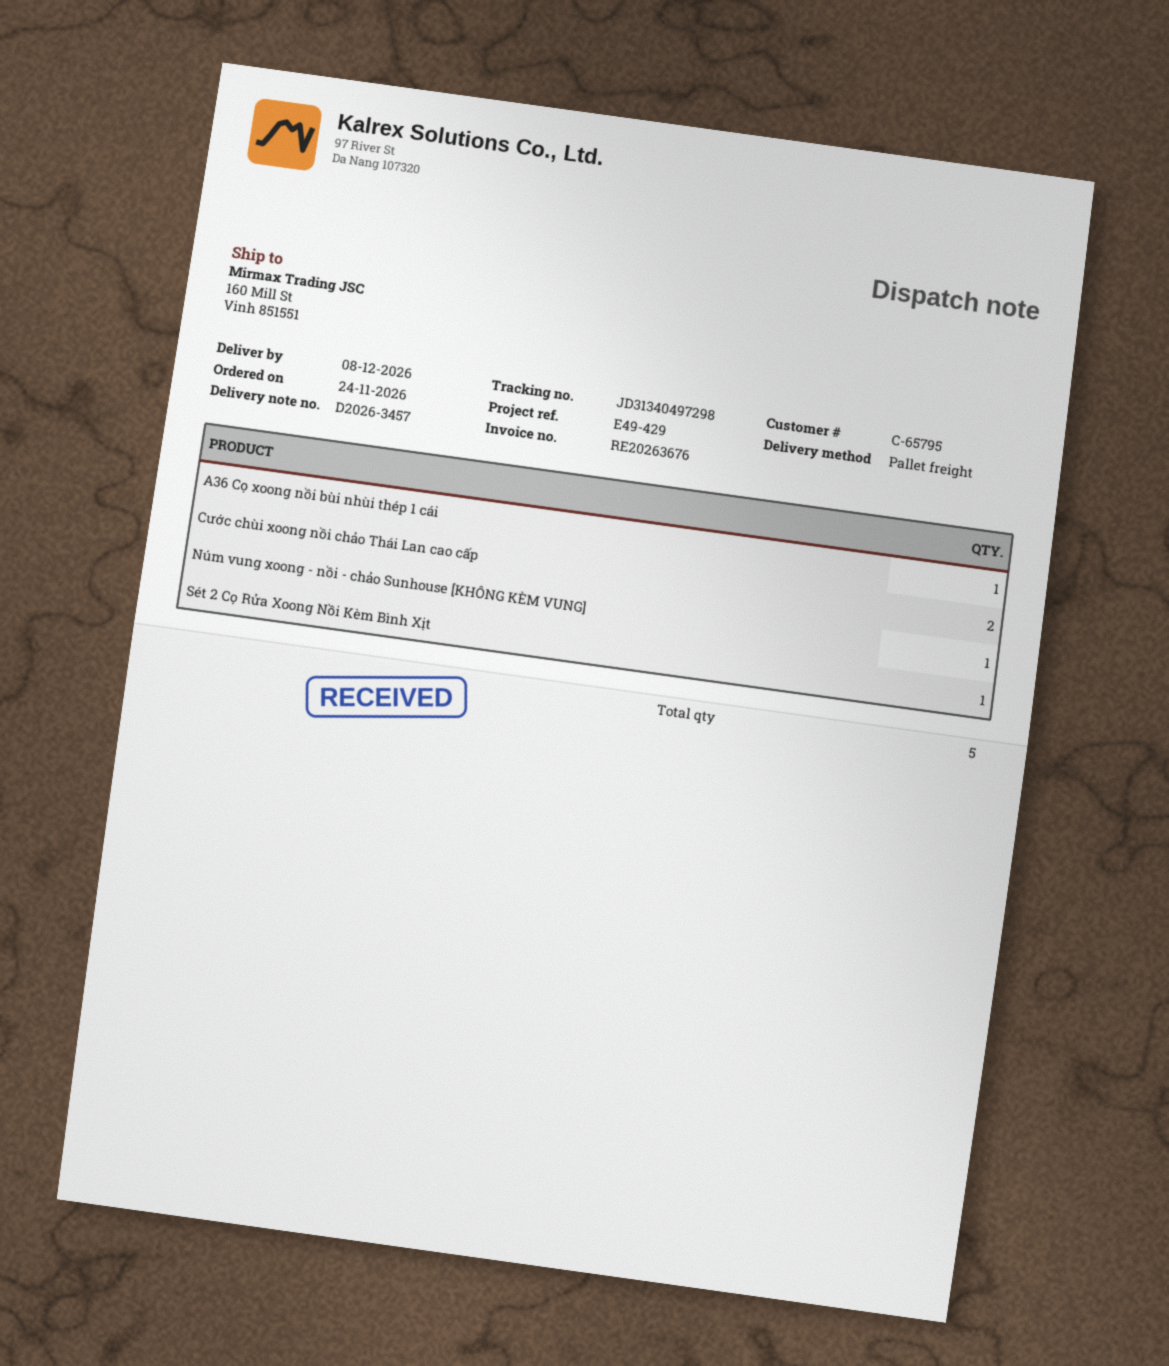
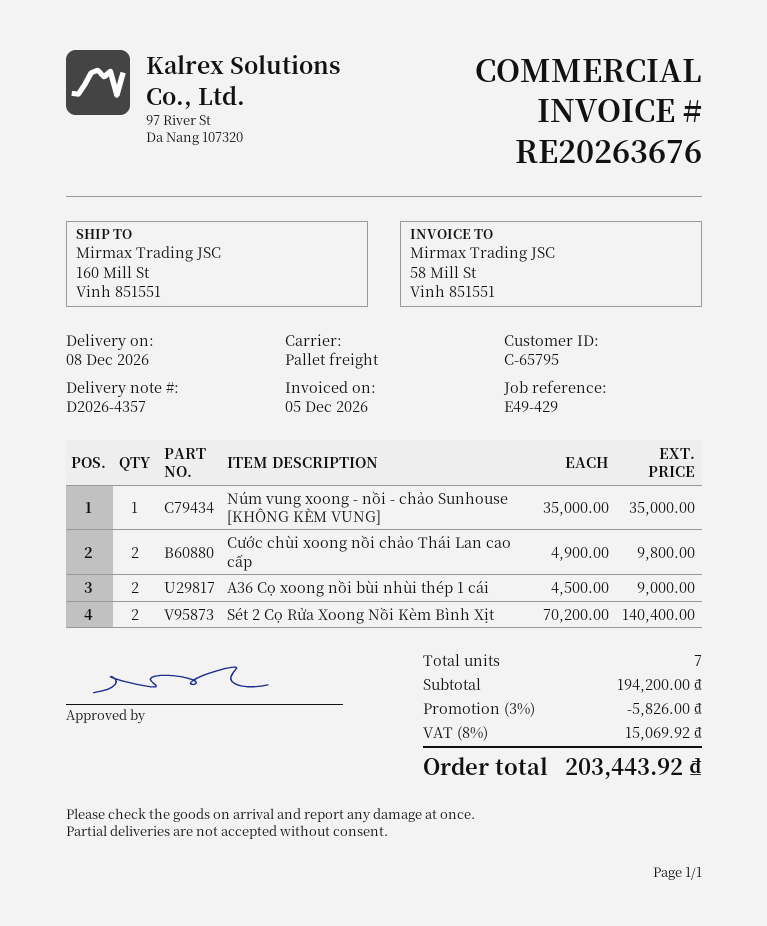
delivery note number: D2026-3457 -> D2026-4357
A36 Cọ xoong nồi bùi nhùi thép 1 cái: 1 -> 2
Sét 2 Cọ Rửa Xoong Nồi Kèm Bình Xịt: 1 -> 2
total quantity: 5 -> 7

